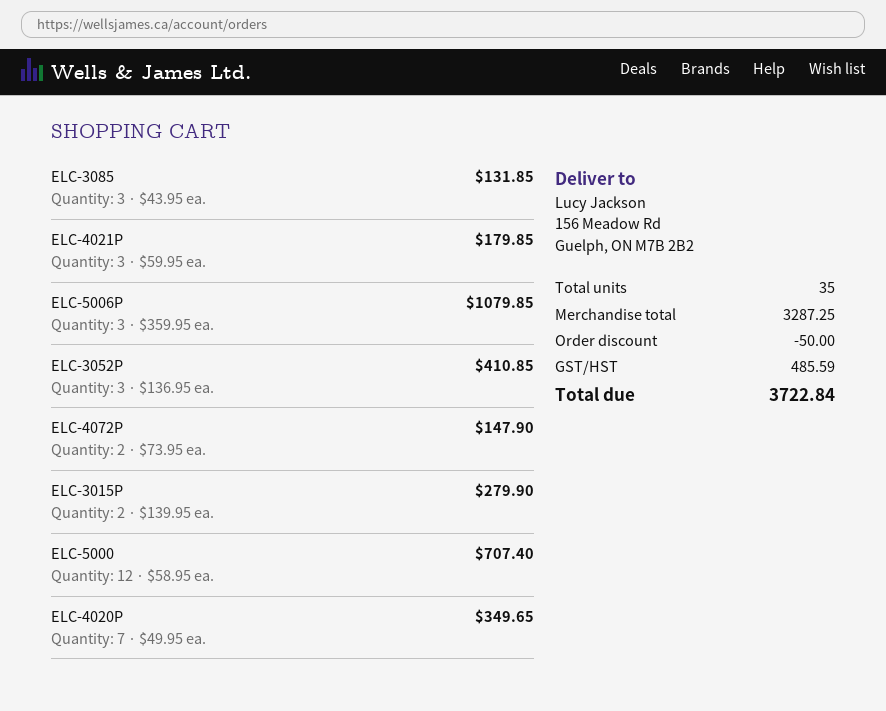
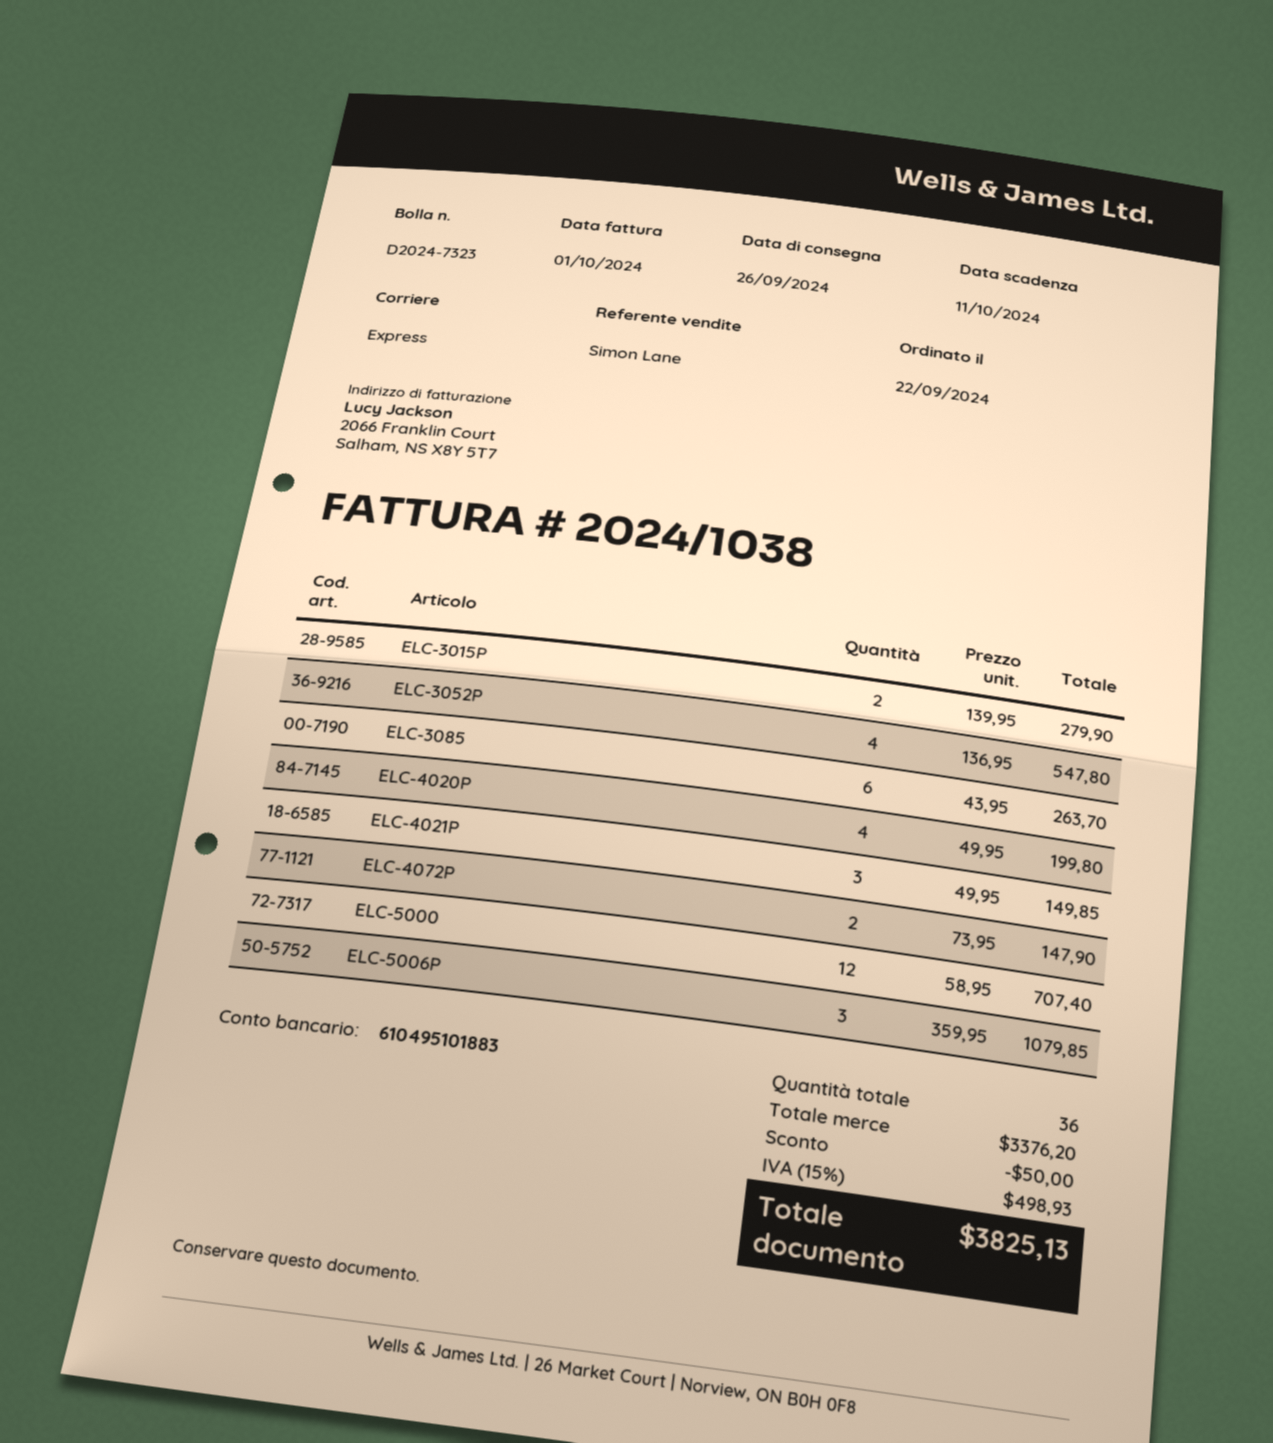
ELC-3085: 3 x 43.95 = 131.85 -> 6 x 43.95 = 263.70
ELC-4021P: 3 x 59.95 = 179.85 -> 3 x 49.95 = 149.85
ELC-3052P: 3 x 136.95 = 410.85 -> 4 x 136.95 = 547.80
ELC-4020P: 7 x 49.95 = 349.65 -> 4 x 49.95 = 199.80
total quantity: 35 -> 36
subtotal: 3287.25 -> 3376.20
tax: 485.59 -> 498.93
total: 3722.84 -> 3825.13

